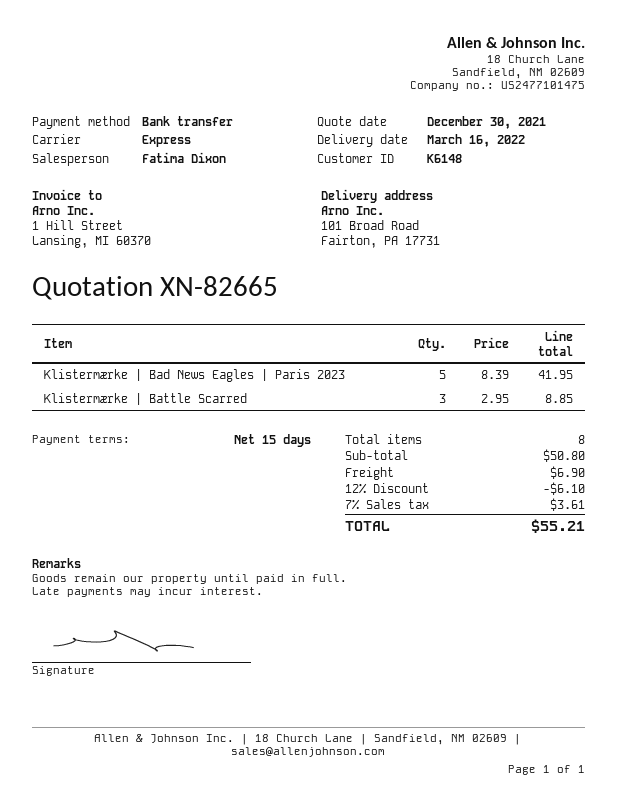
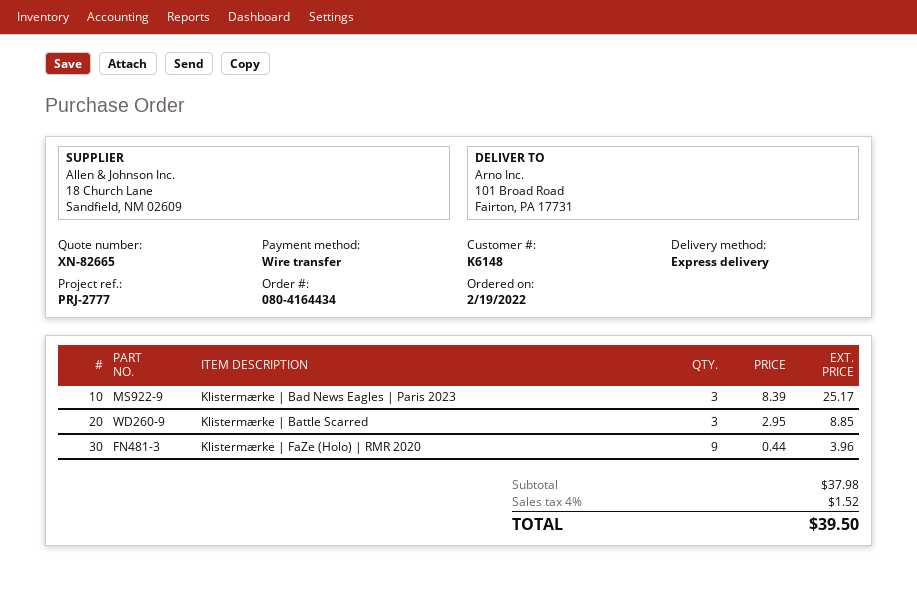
Klistermærke | Bad News Eagles | Paris 2023: 5 x 8.39 = 41.95 -> 3 x 8.39 = 25.17
Klistermærke | FaZe (Holo) | RMR 2020: none -> 9 x 0.44 = 3.96
subtotal: 50.80 -> 37.98
discount: 12% = 6.10 -> none
shipping: 6.90 -> none
tax: 7% = 3.61 -> 4% = 1.52
total: 55.21 -> 39.50

